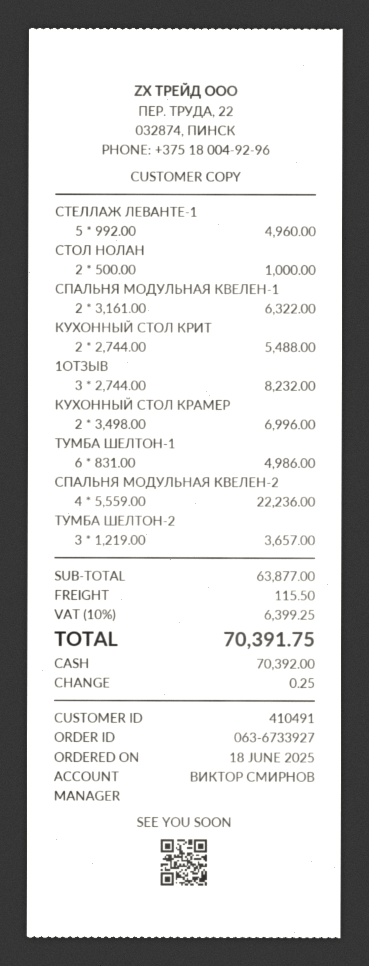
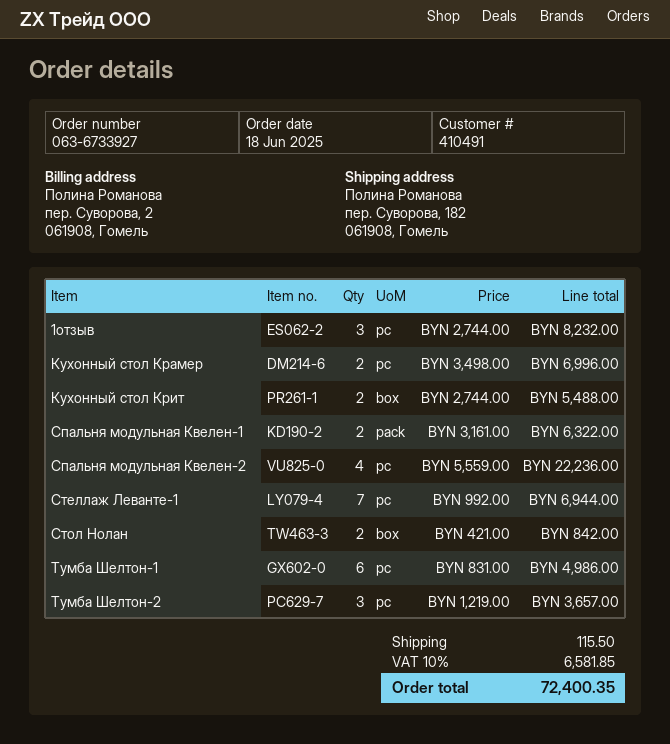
СТЕЛЛАЖ ЛЕВАНТЕ-1: 5 x 992.00 = 4960.00 -> 7 x 992.00 = 6944.00
СТОЛ НОЛАН: 2 x 500.00 = 1000.00 -> 2 x 421.00 = 842.00
tax: 10% = 6399.25 -> 10% = 6581.85
total: 70391.75 -> 72400.35

